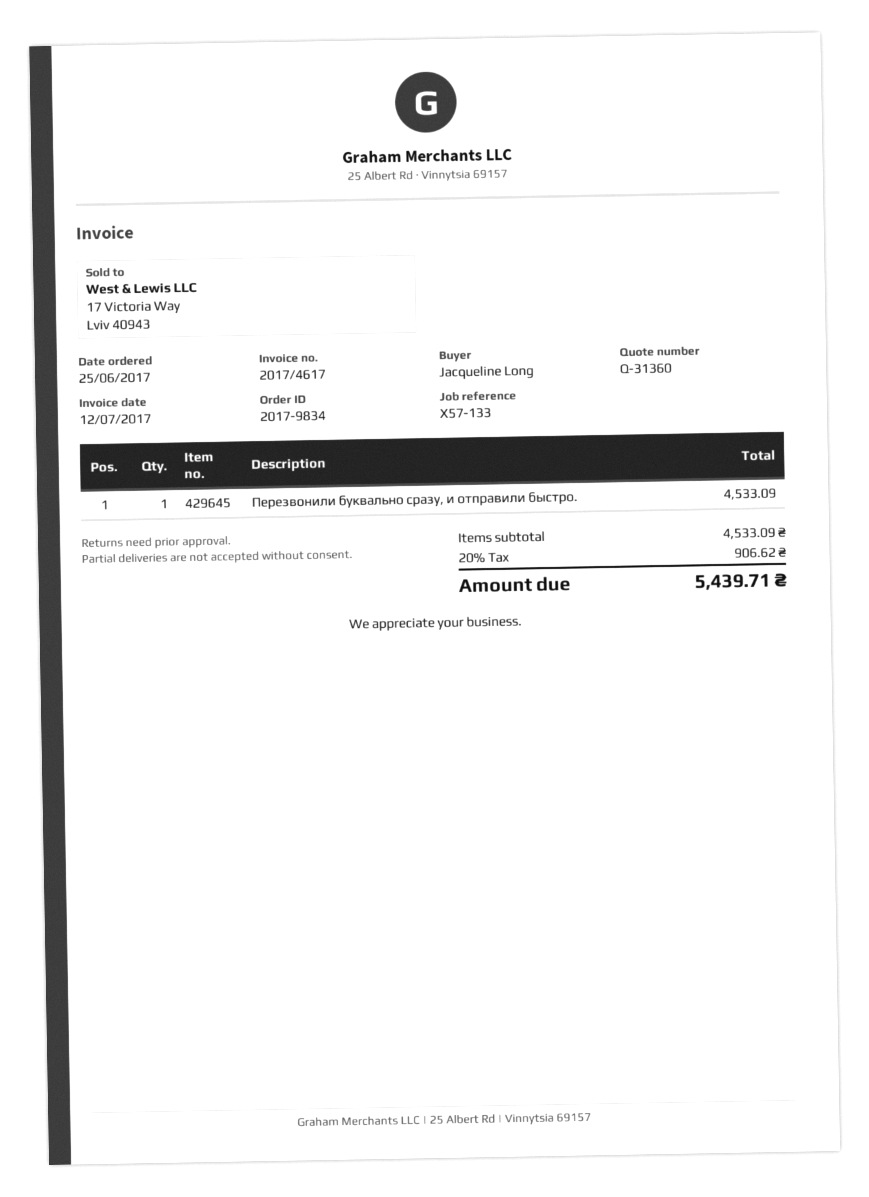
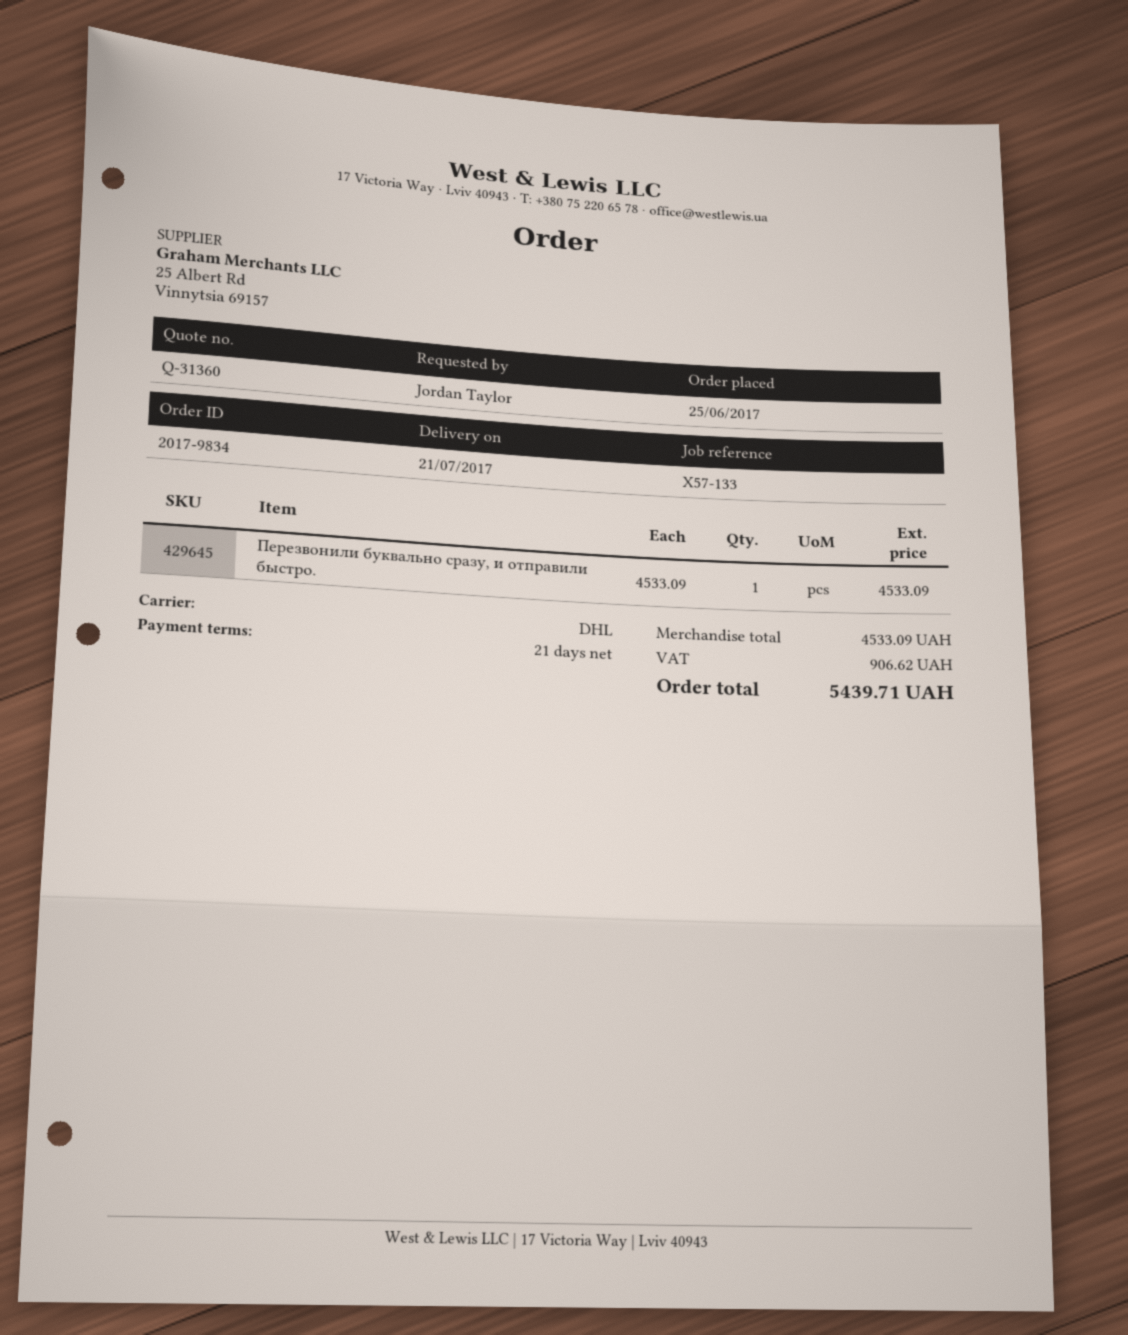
ordered by: Jacqueline Long -> Jordan Taylor

